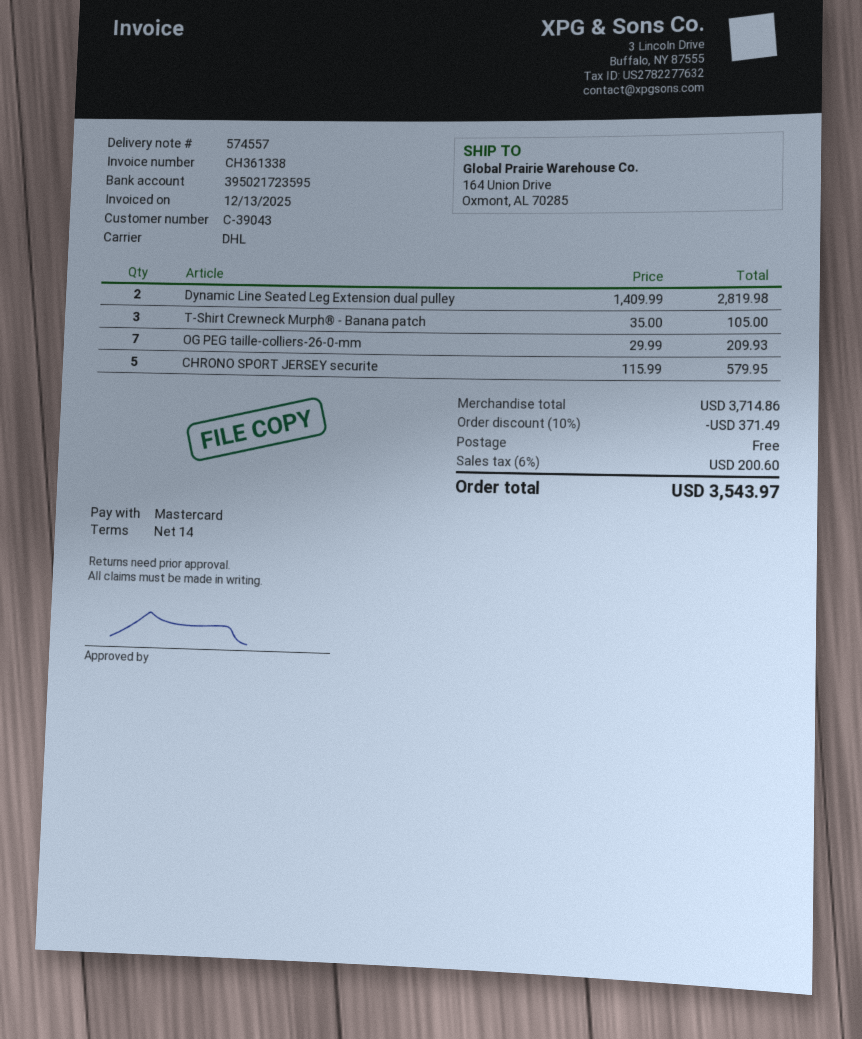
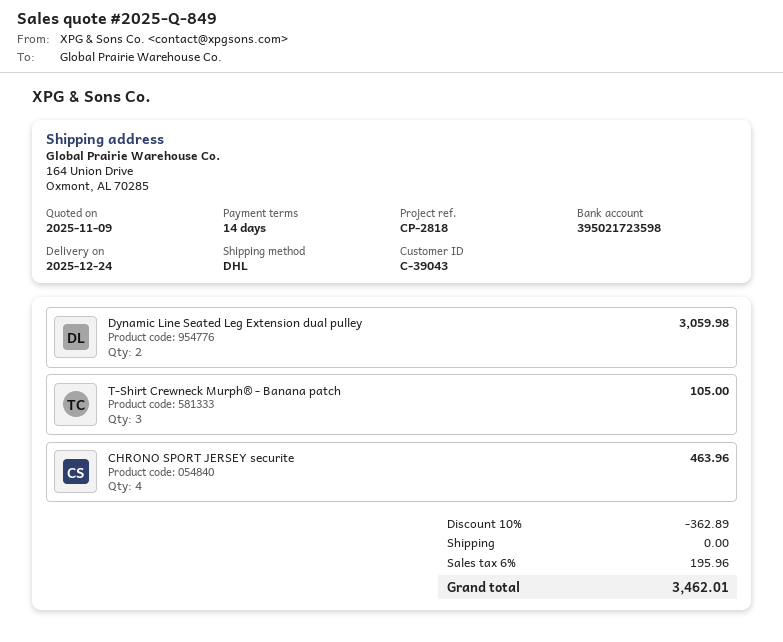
bank account: 395021723595 -> 395021723598
Dynamic Line Seated Leg Extension dual pulley: 2 for 2819.98 -> 2 for 3059.98
OG PEG taille-colliers-26-0-mm: 7 for 209.93 -> none
CHRONO SPORT JERSEY securite: 5 for 579.95 -> 4 for 463.96
discount: 10% = 371.49 -> 10% = 362.89
tax: 6% = 200.60 -> 6% = 195.96
total: 3543.97 -> 3462.01

